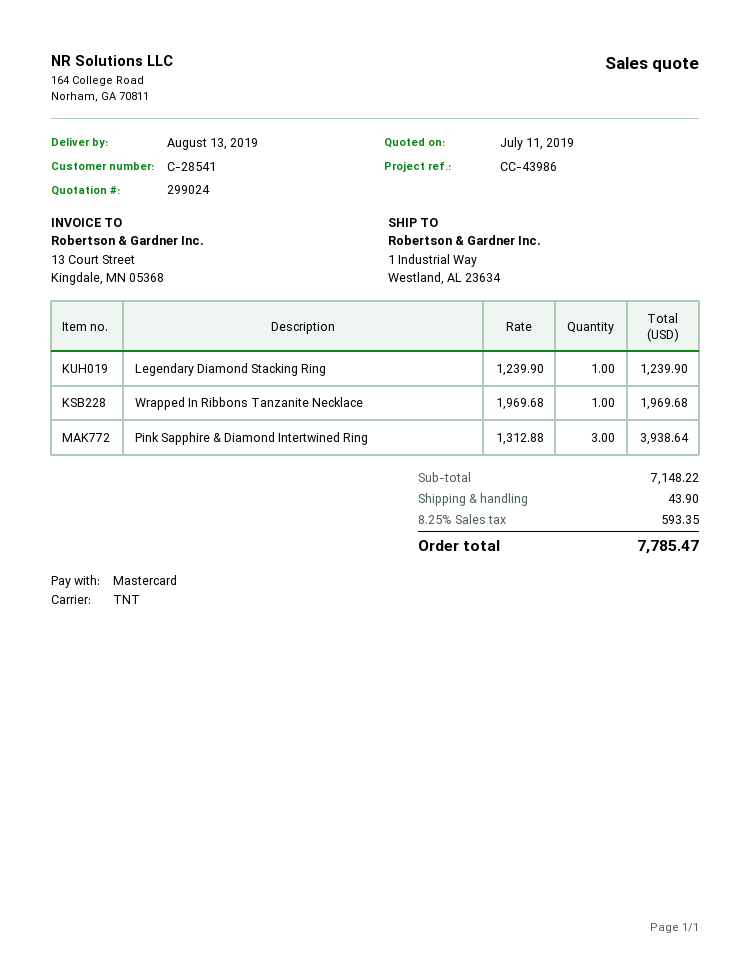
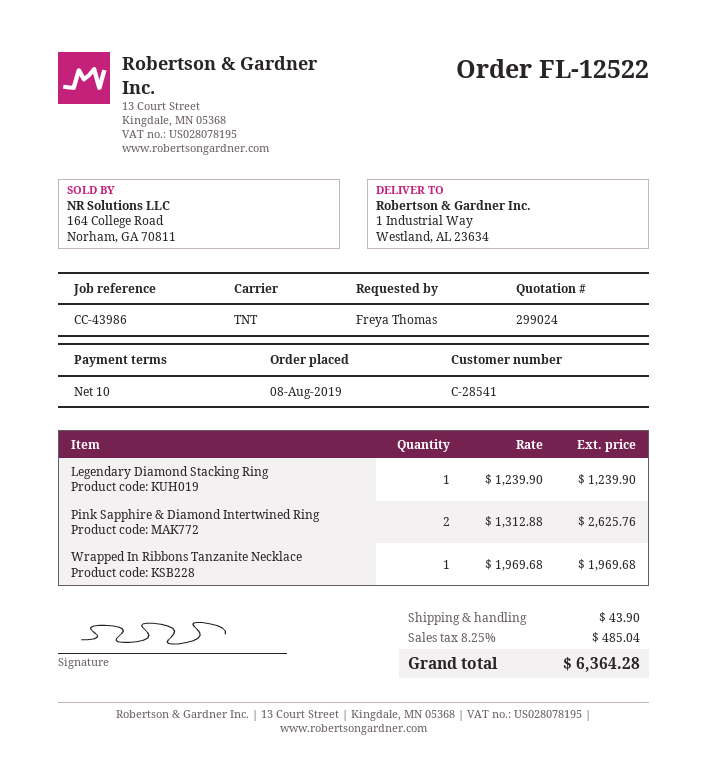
Pink Sapphire & Diamond Intertwined Ring: 3 x 1312.88 = 3938.64 -> 2 x 1312.88 = 2625.76
tax: 8.25% = 593.35 -> 8.25% = 485.04
total: 7785.47 -> 6364.28

